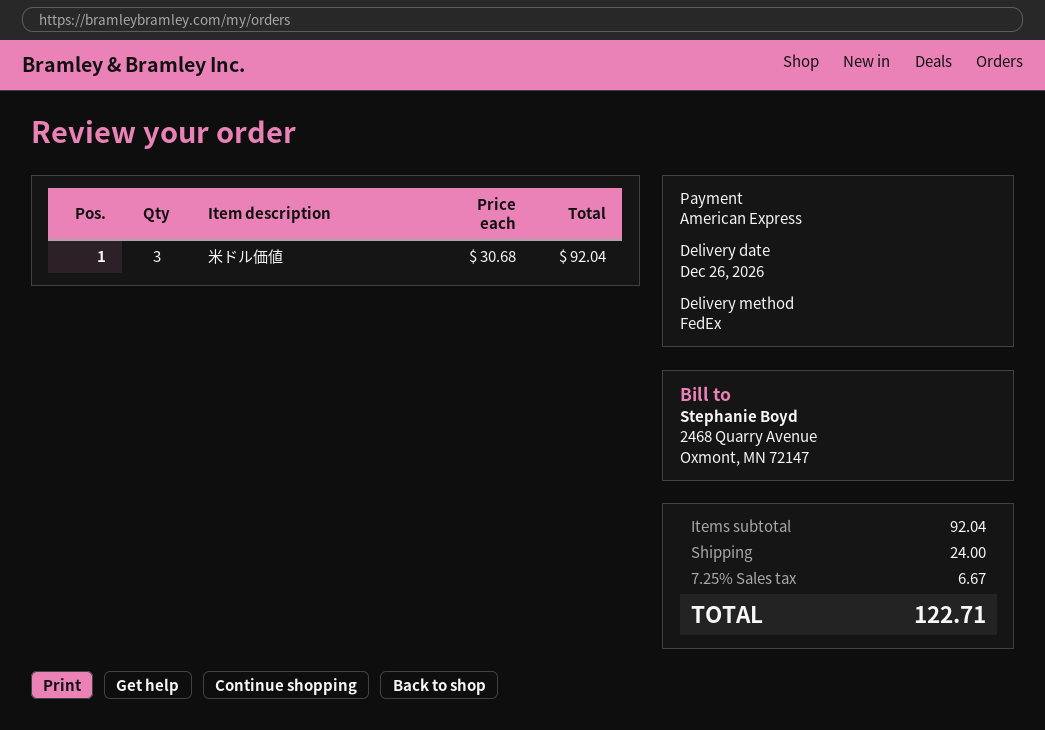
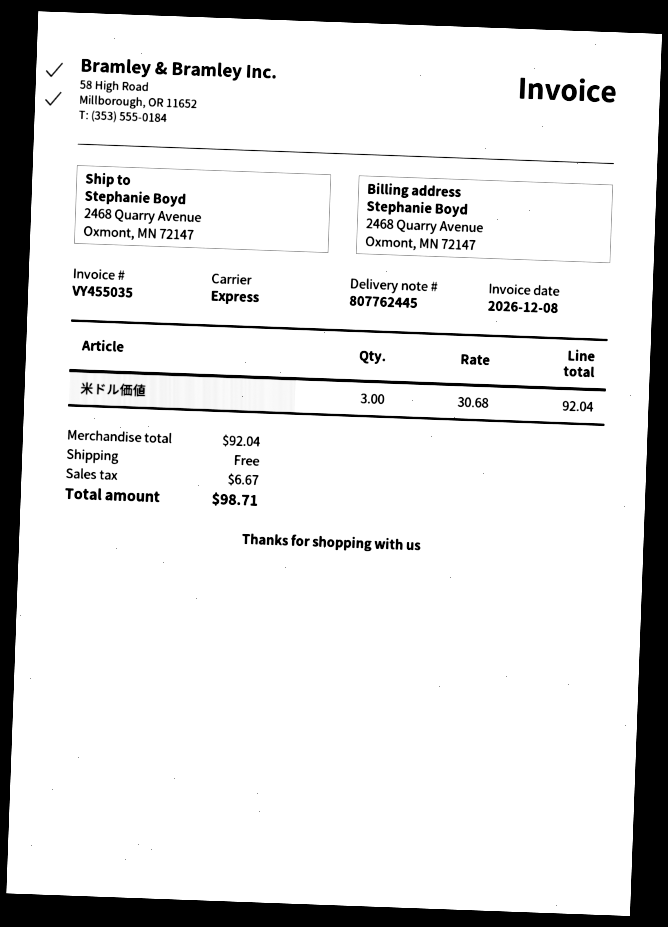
shipping method: FedEx -> express
shipping: 24.00 -> 0.00
total: 122.71 -> 98.71

